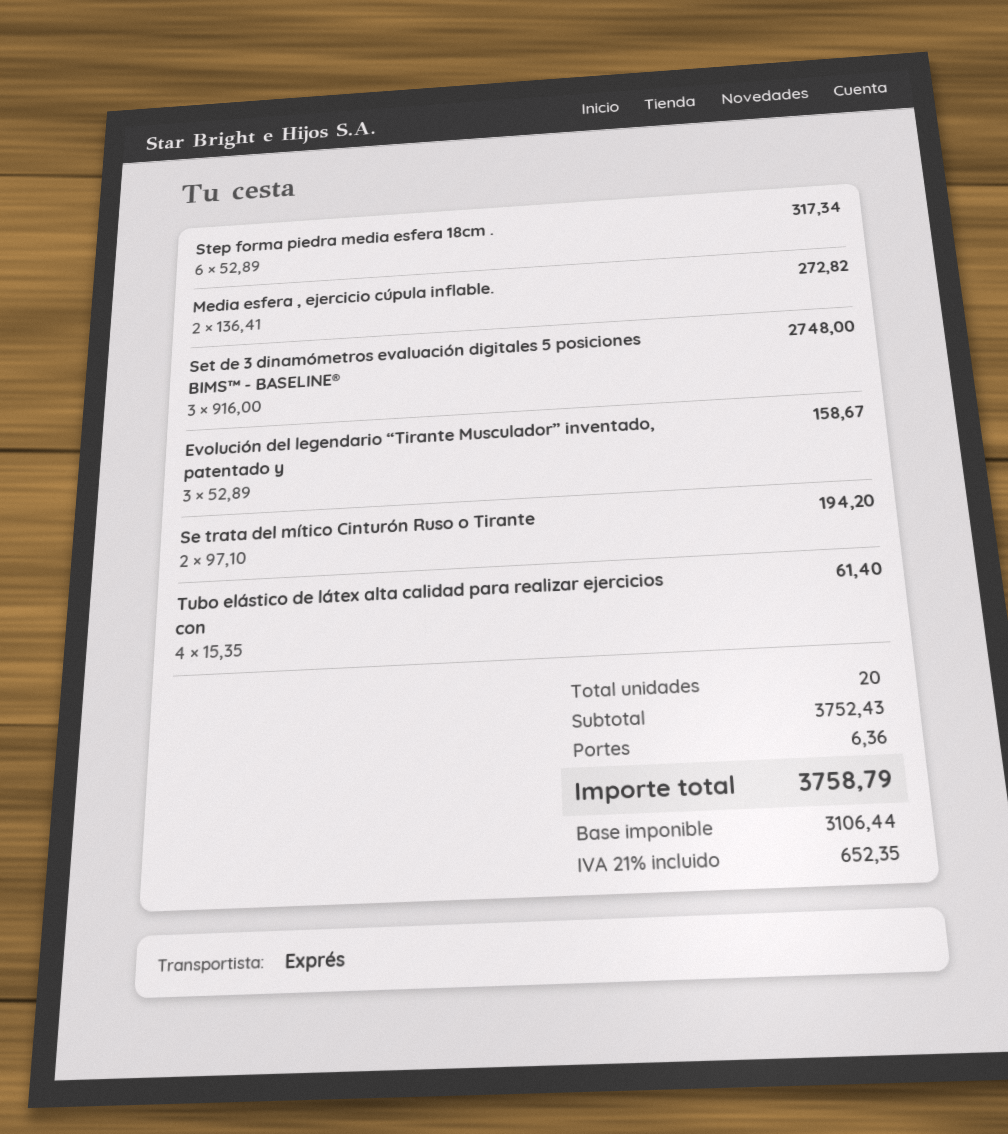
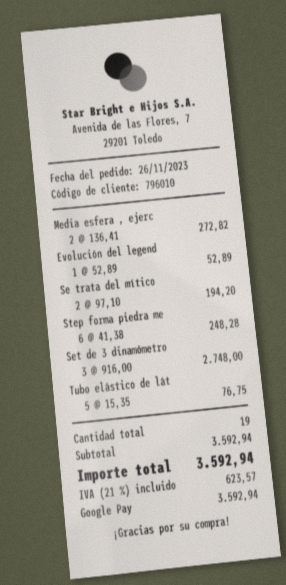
Step forma piedra media esfera 18cm .: 6 x 52.89 = 317.34 -> 6 x 41.38 = 248.28
Evolución del legendario “Tirante Musculador” inventado, patentado y: 3 x 52.89 = 158.67 -> 1 x 52.89 = 52.89
Tubo elástico de látex alta calidad para realizar ejercicios con: 4 x 15.35 = 61.40 -> 5 x 15.35 = 76.75
total quantity: 20 -> 19
subtotal: 3752.43 -> 3592.94
shipping: 6.36 -> none
tax: 21% = 652.35 -> 21% = 623.57
total: 3758.79 -> 3592.94

